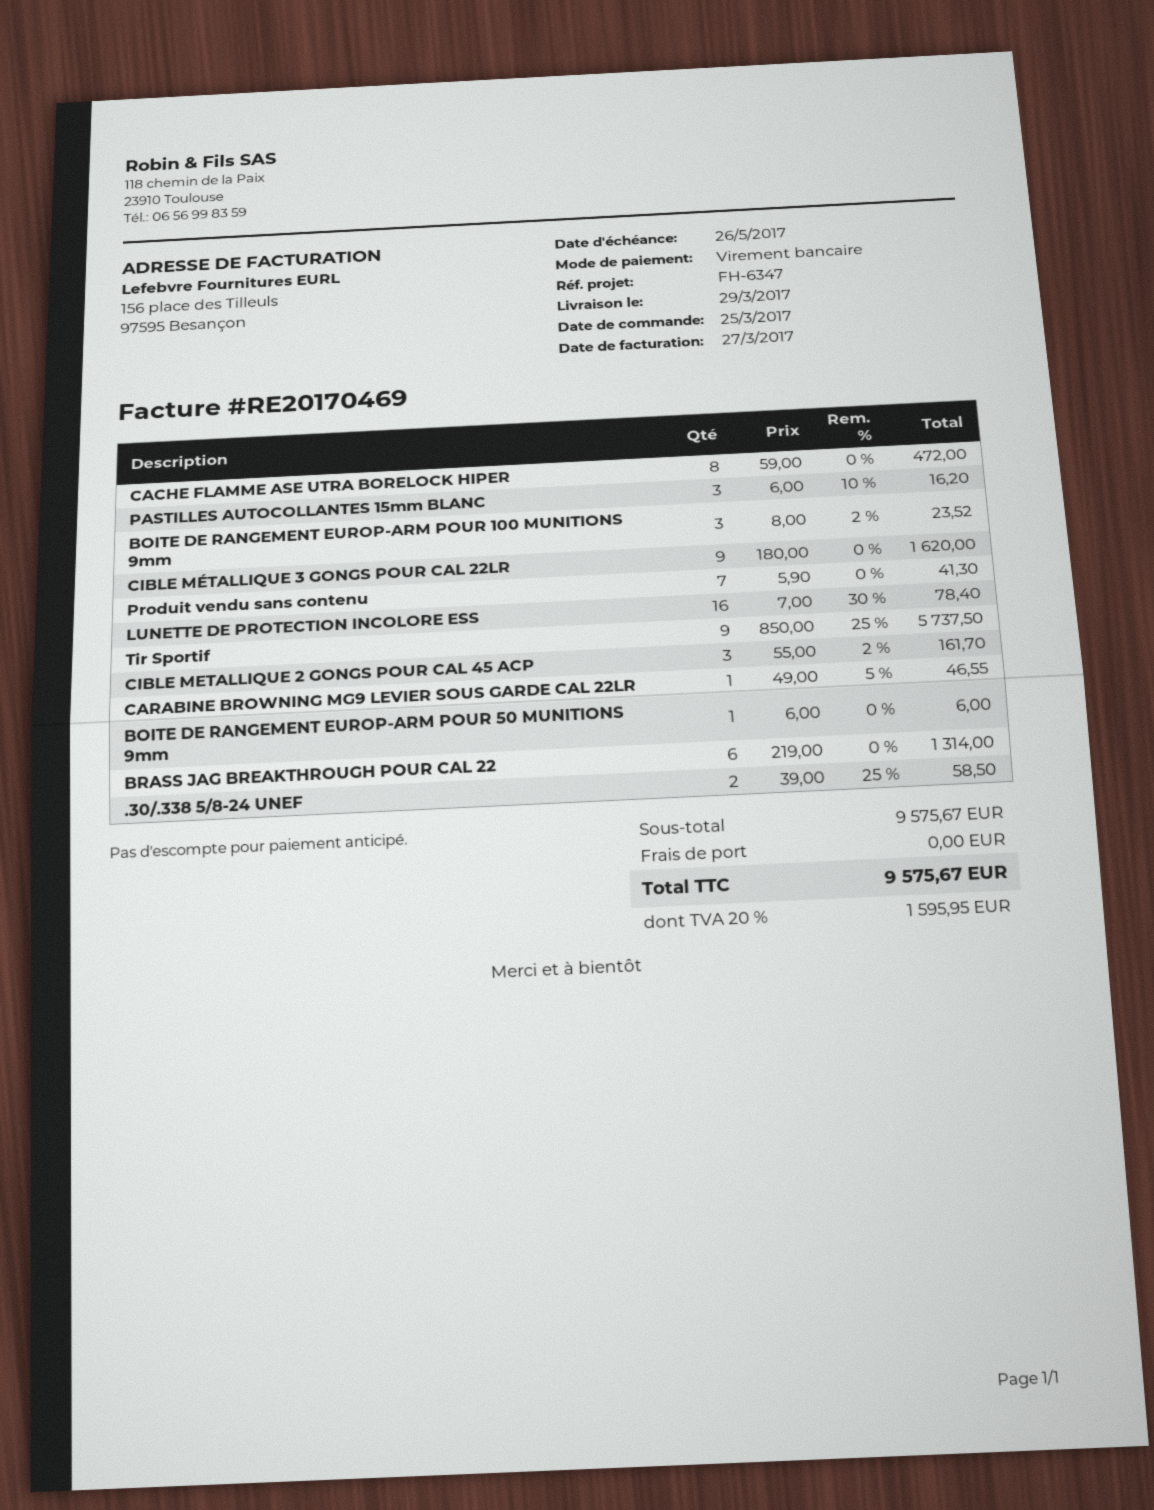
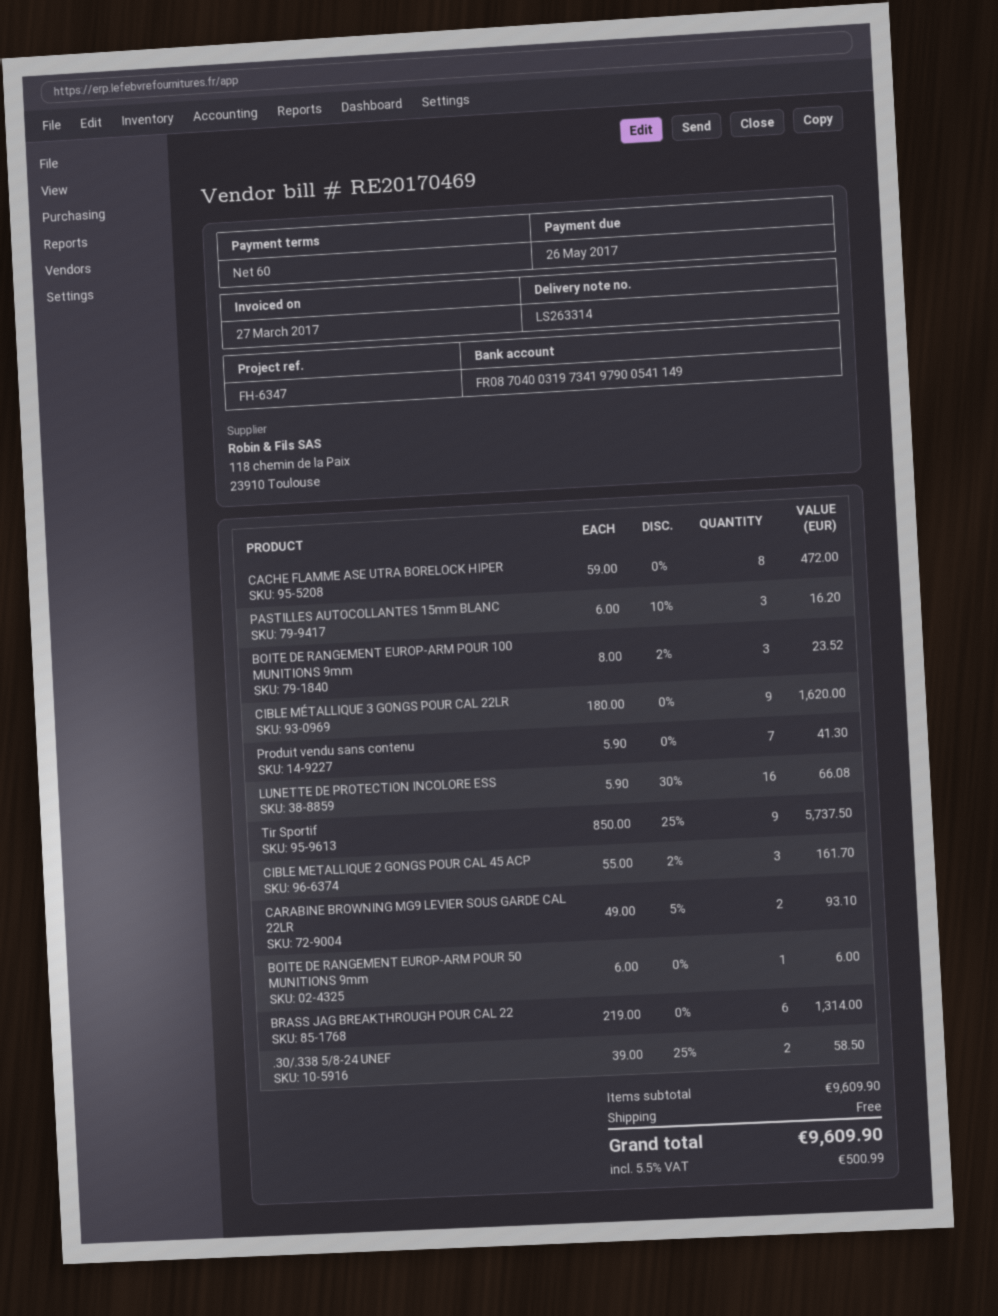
LUNETTE DE PROTECTION INCOLORE ESS: 16 x 7.00 - 30% = 78.40 -> 16 x 5.90 - 30% = 66.08
CARABINE BROWNING MG9 LEVIER SOUS GARDE CAL 22LR: 1 x 49.00 - 5% = 46.55 -> 2 x 49.00 - 5% = 93.10
subtotal: 9575.67 -> 9609.90
tax: 20% = 1595.95 -> 5.5% = 500.99
total: 9575.67 -> 9609.90

